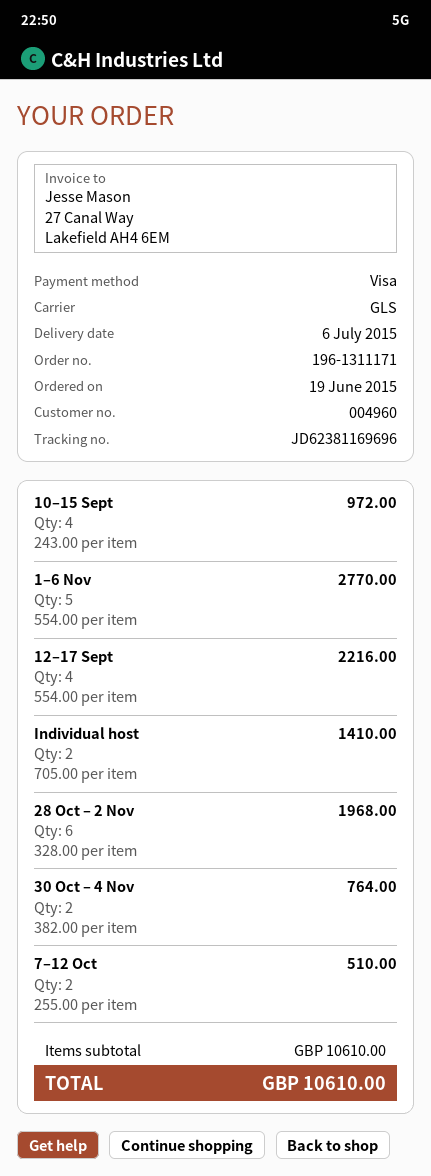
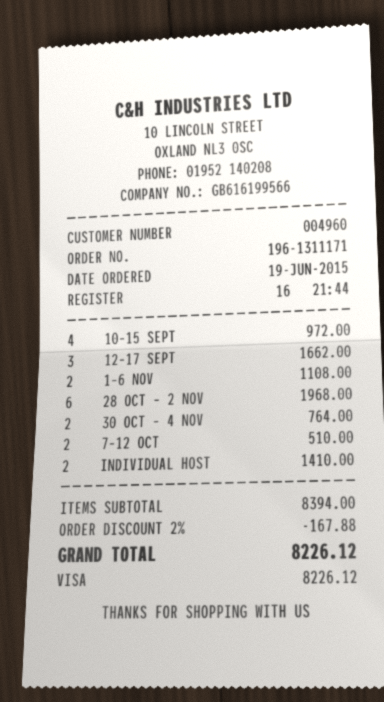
1–6 Nov: 5 for 2770.00 -> 2 for 1108.00
12–17 Sept: 4 for 2216.00 -> 3 for 1662.00
subtotal: 10610.00 -> 8394.00
discount: none -> 2% = 167.88
total: 10610.00 -> 8226.12

